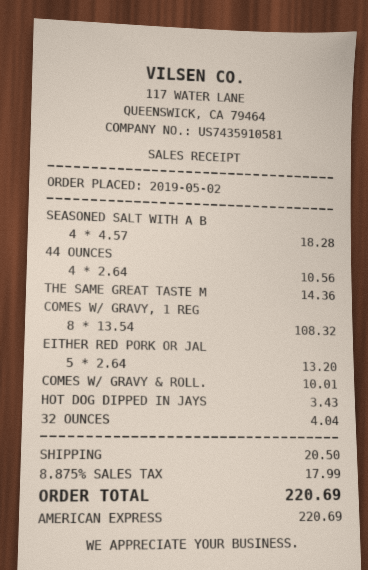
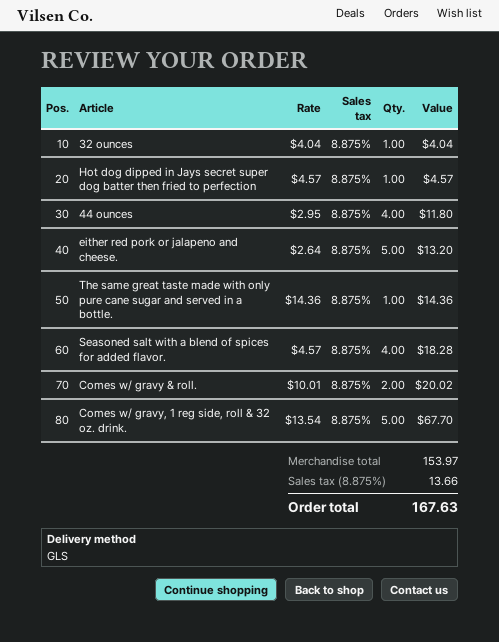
44 OUNCES: 4 x 2.64 = 10.56 -> 4 x 2.95 = 11.80
COMES W/ GRAVY, 1 REG: 8 x 13.54 = 108.32 -> 5 x 13.54 = 67.70
COMES W/ GRAVY & ROLL.: 1 x 10.01 = 10.01 -> 2 x 10.01 = 20.02
HOT DOG DIPPED IN JAYS: 1 x 3.43 = 3.43 -> 1 x 4.57 = 4.57
shipping: 20.50 -> none
tax: 8.875% = 17.99 -> 8.875% = 13.66
total: 220.69 -> 167.63

